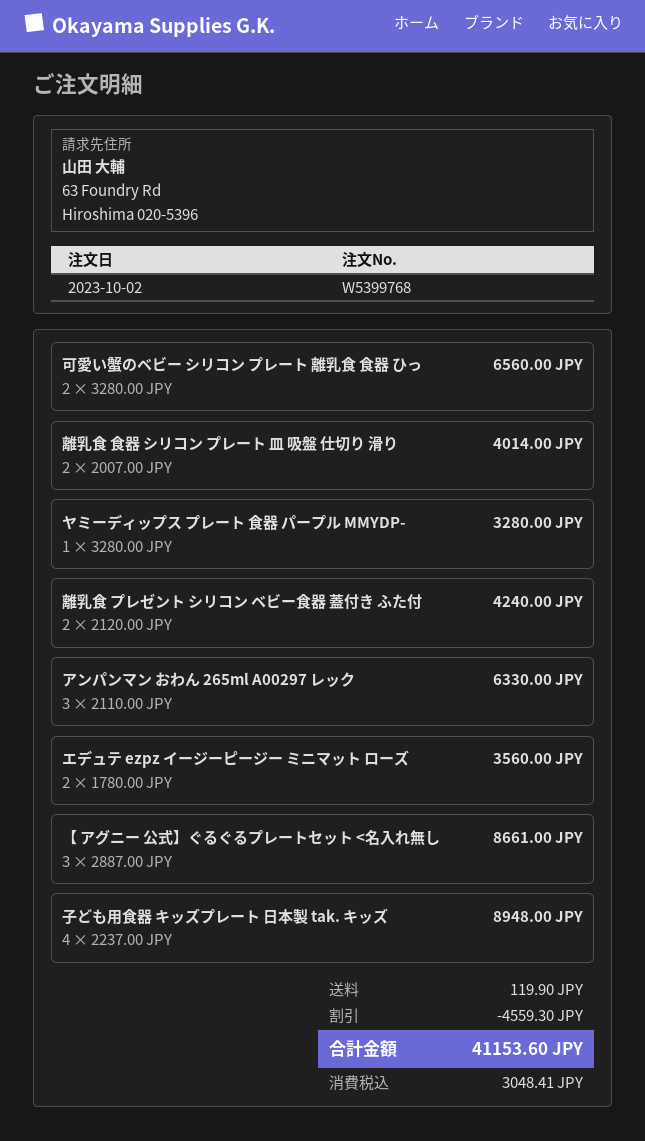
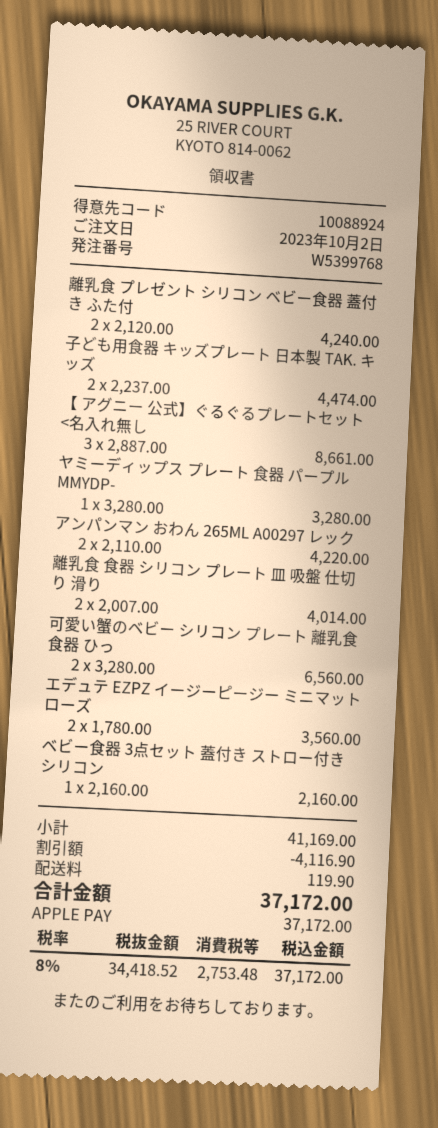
アンパンマン おわん 265ml A00297 レック: 3 x 2110.00 = 6330.00 -> 2 x 2110.00 = 4220.00
子ども用食器 キッズプレート 日本製 tak. キッズ: 4 x 2237.00 = 8948.00 -> 2 x 2237.00 = 4474.00
ベビー食器 3点セット 蓋付き ストロー付き シリコン: none -> 1 x 2160.00 = 2160.00
discount: 4559.30 -> 4116.90
tax: 3048.41 -> 2753.48
total: 41153.60 -> 37172.00

